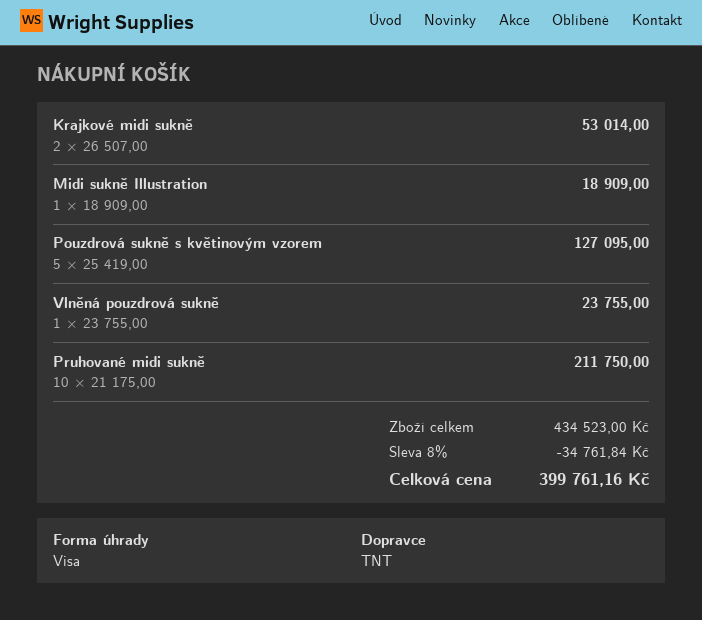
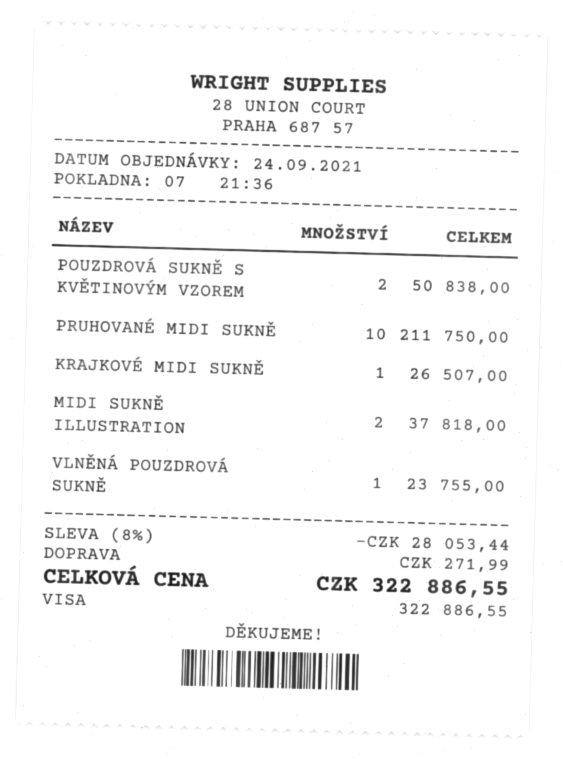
Krajkové midi sukně: 2 for 53014.00 -> 1 for 26507.00
Midi sukně Illustration: 1 for 18909.00 -> 2 for 37818.00
Pouzdrová sukně s květinovým vzorem: 5 for 127095.00 -> 2 for 50838.00
discount: 8% = 34761.84 -> 8% = 28053.44
shipping: none -> 271.99
total: 399761.16 -> 322886.55

